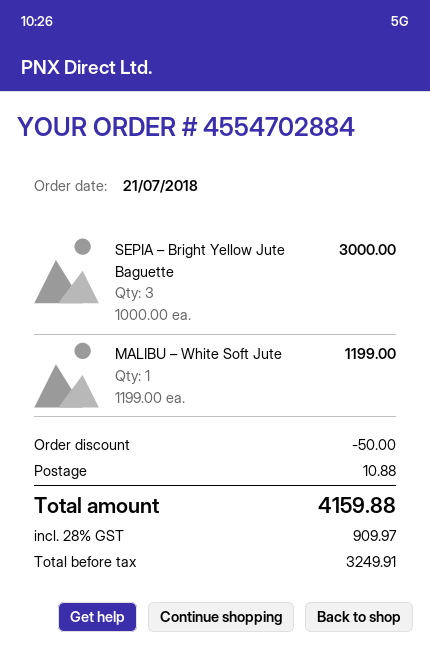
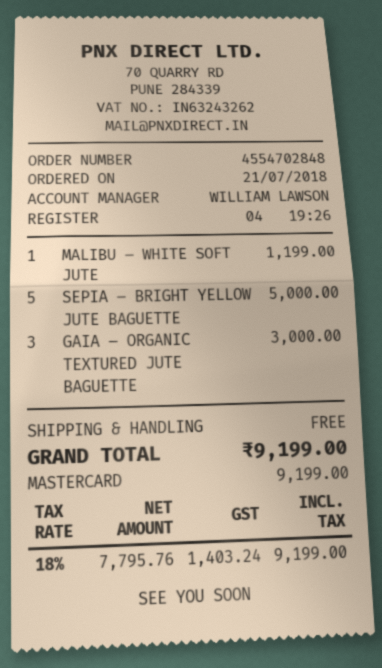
order number: 4554702884 -> 4554702848
SEPIA – Bright Yellow Jute Baguette: 3 for 3000.00 -> 5 for 5000.00
GAIA – ORGANIC TEXTURED JUTE BAGUETTE: none -> 3 for 3000.00
discount: 50.00 -> none
shipping: 10.88 -> 0.00
net: 3249.91 -> 7795.76
tax: 28% = 909.97 -> 18% = 1403.24
total: 4159.88 -> 9199.00

